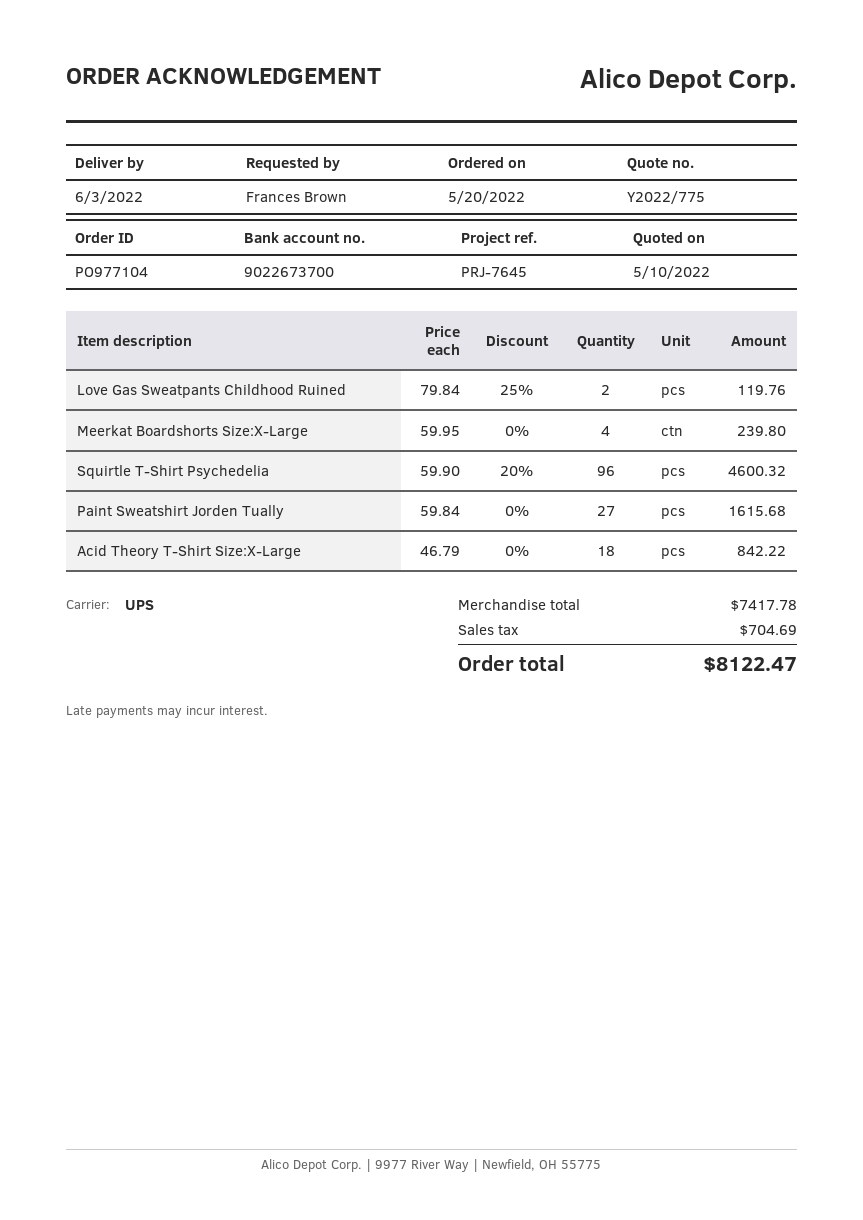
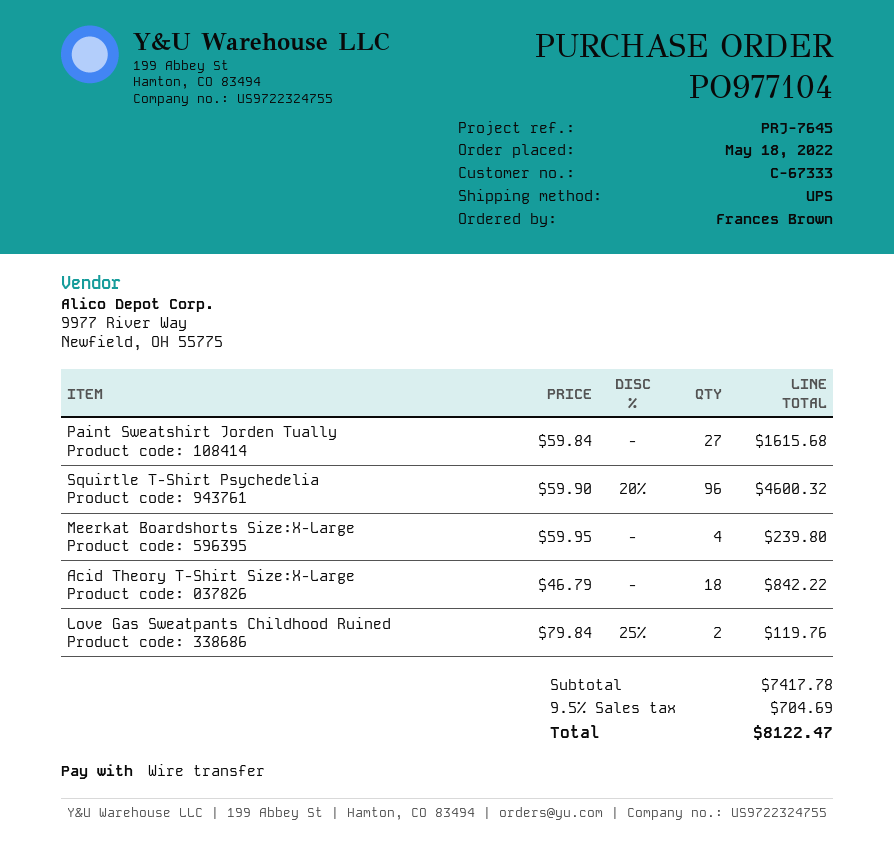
order date: 2022-05-20 -> 2022-05-18

